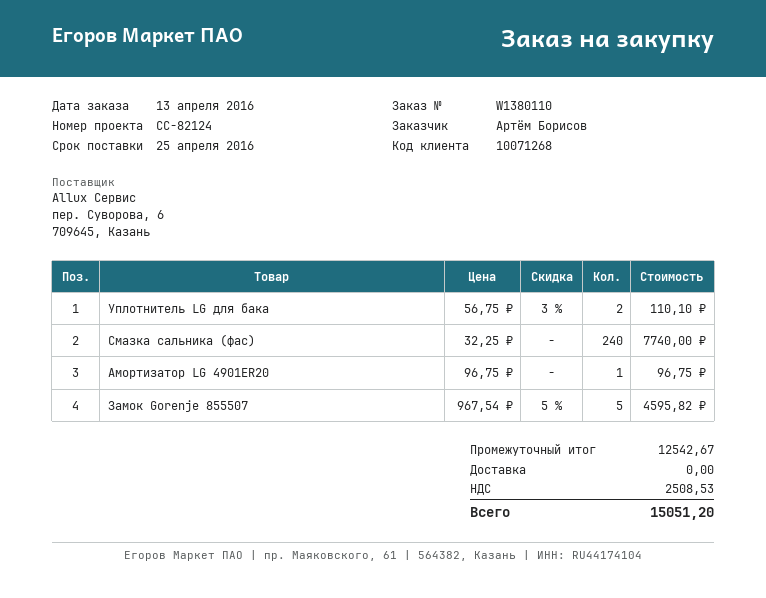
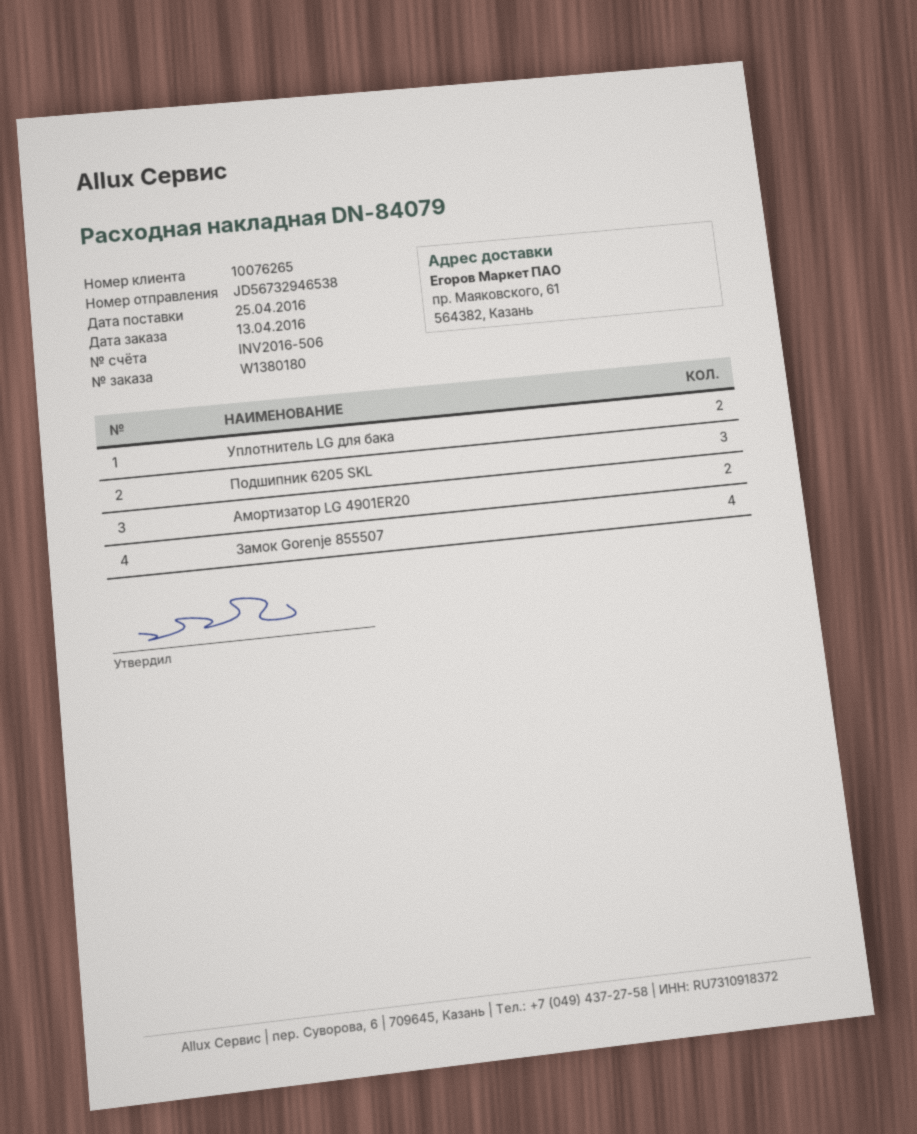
order number: W1380110 -> W1380180
customer number: 10071268 -> 10076265
Смазка сальника (фас): 240 -> none
Амортизатор LG 4901ER20: 1 -> 2
Замок Gorenje 855507: 5 -> 4
Подшипник 6205 SKL: none -> 3

